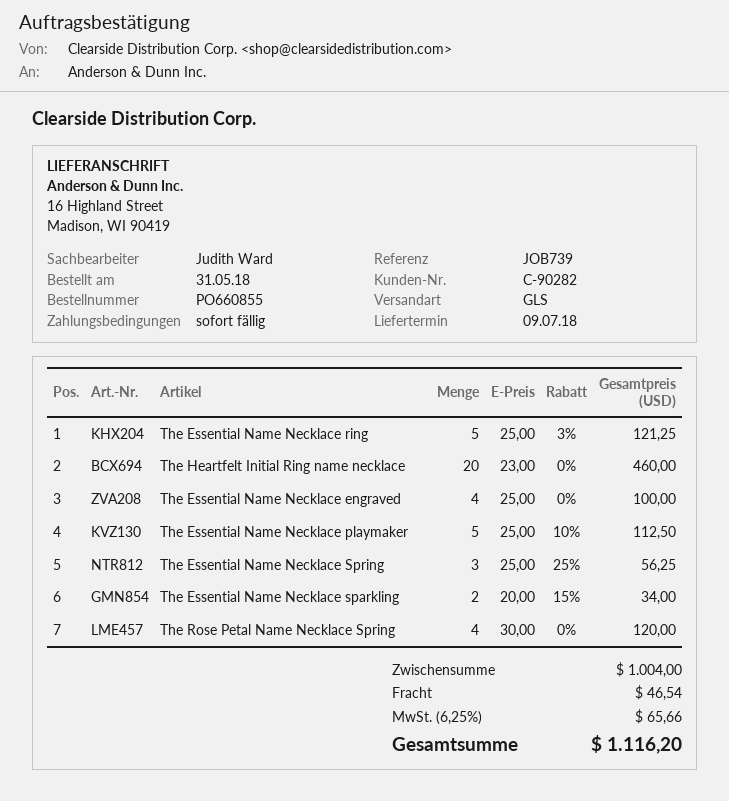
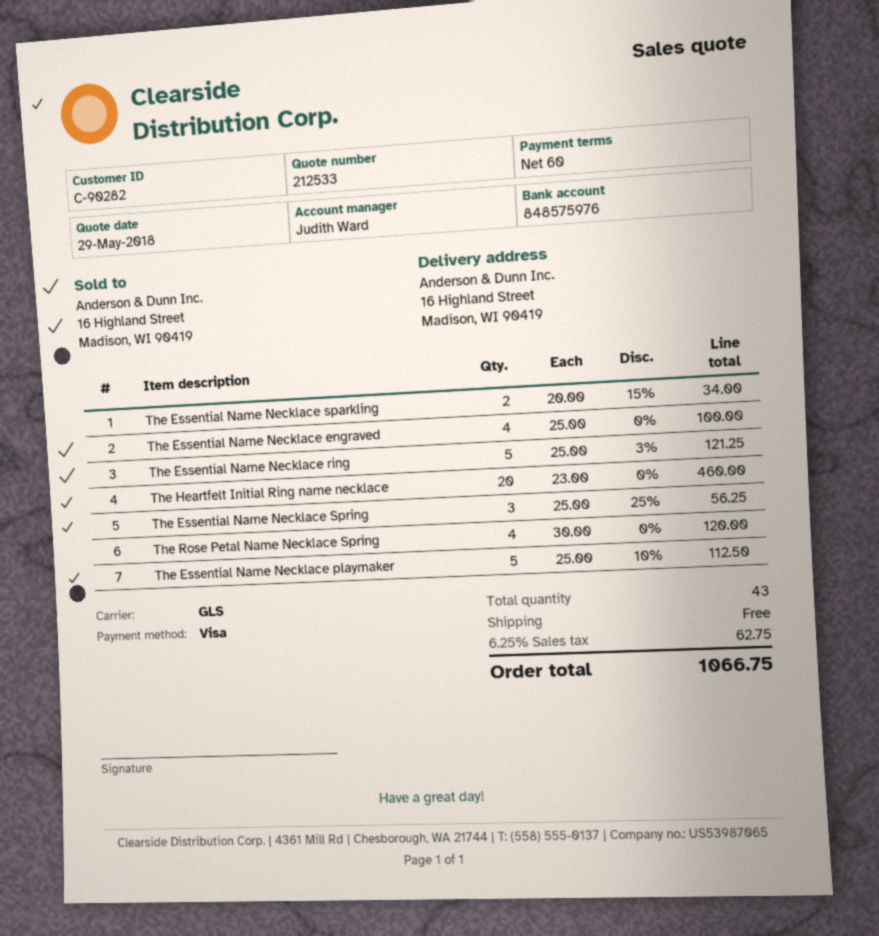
payment terms: on receipt -> 60 days
shipping: 46.54 -> 0.00
tax: 6.25% = 65.66 -> 6.25% = 62.75
total: 1116.20 -> 1066.75

